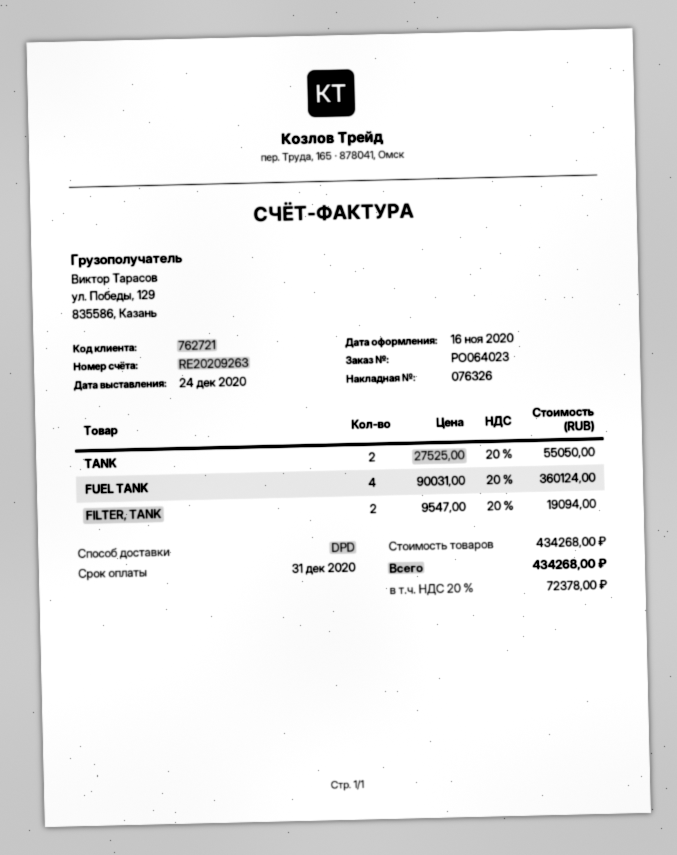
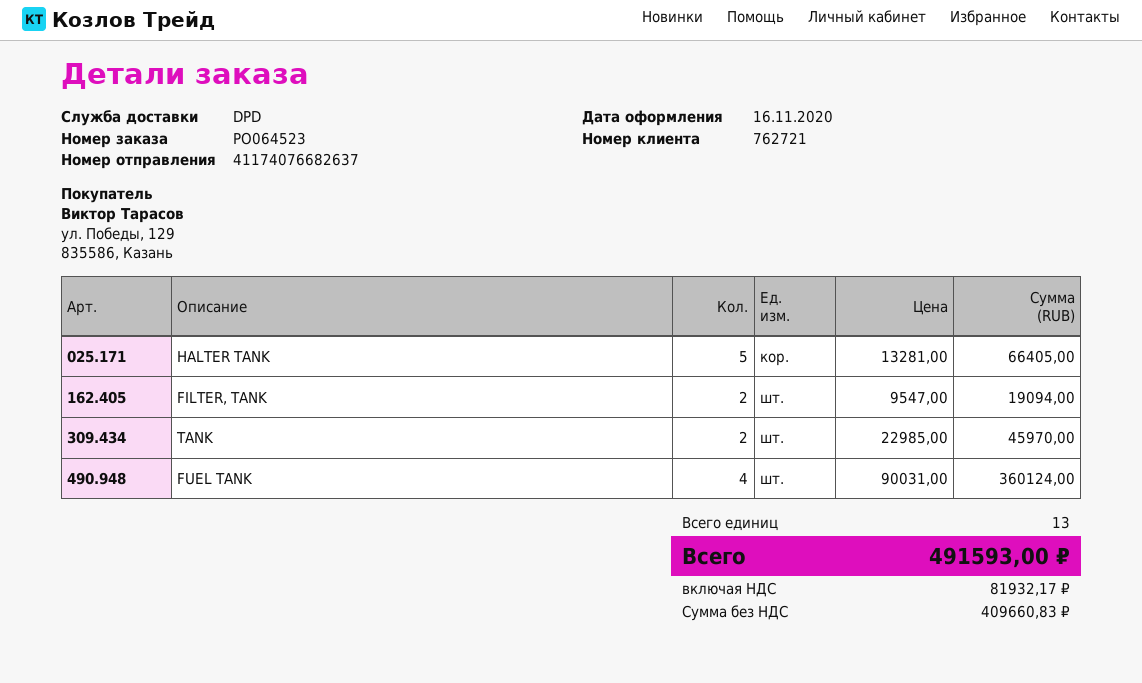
order number: PO064023 -> PO064523
TANK: 2 x 27525.00 = 55050.00 -> 2 x 22985.00 = 45970.00
HALTER TANK: none -> 5 x 13281.00 = 66405.00
tax: 72378.00 -> 81932.17
total: 434268.00 -> 491593.00

